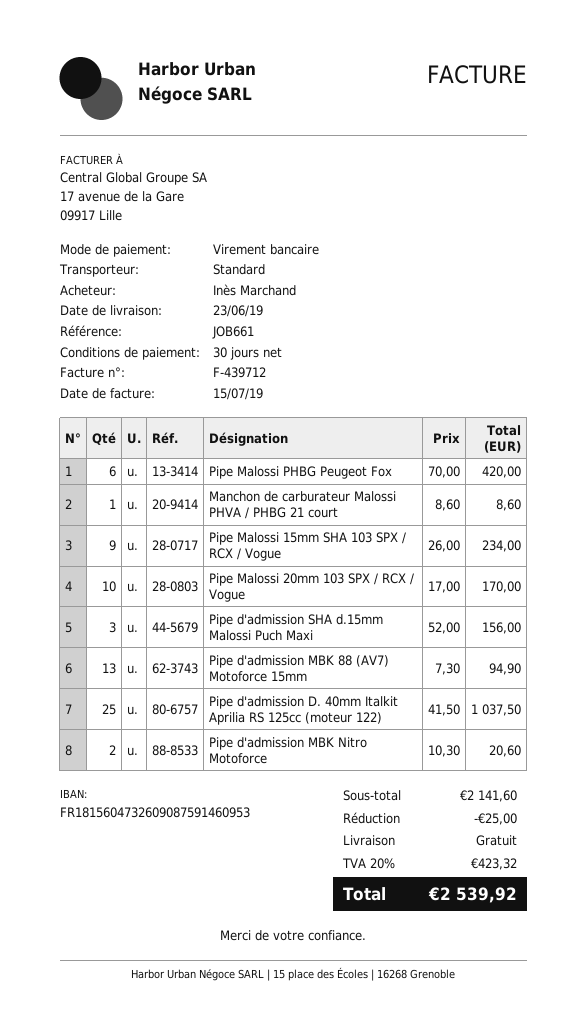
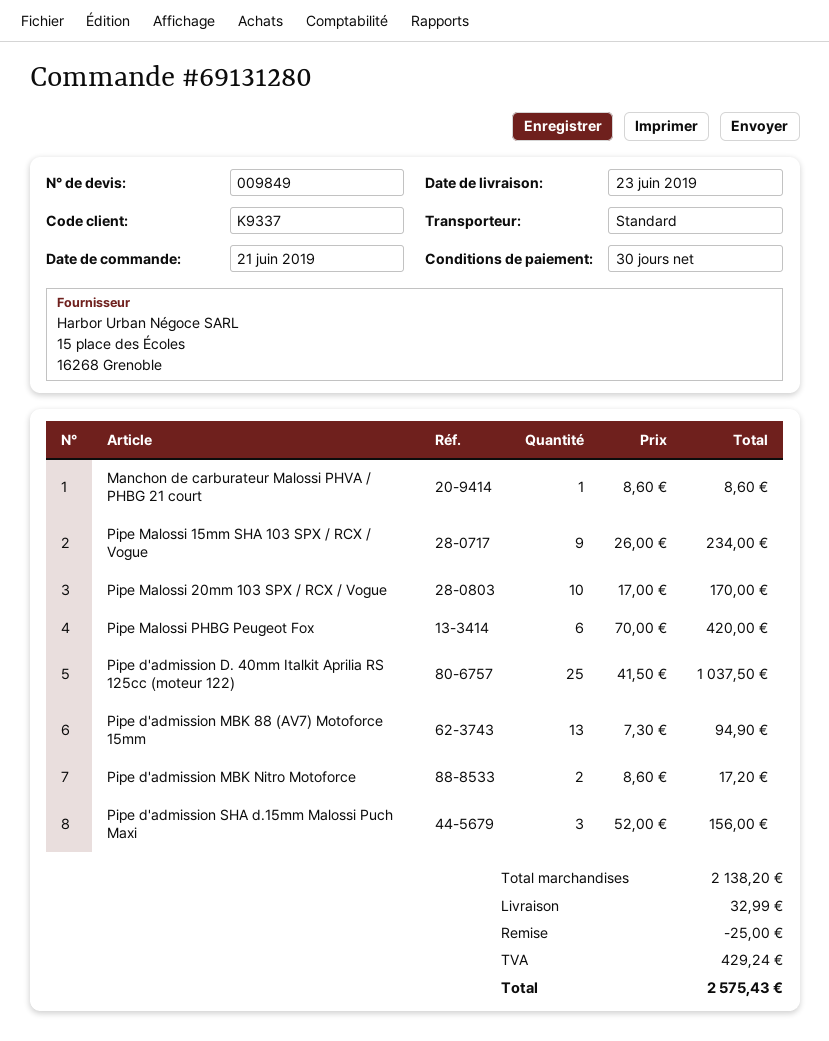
Pipe d'admission MBK Nitro Motoforce: 2 x 10.30 = 20.60 -> 2 x 8.60 = 17.20
subtotal: 2141.60 -> 2138.20
shipping: 0.00 -> 32.99
tax: 423.32 -> 429.24
total: 2539.92 -> 2575.43

